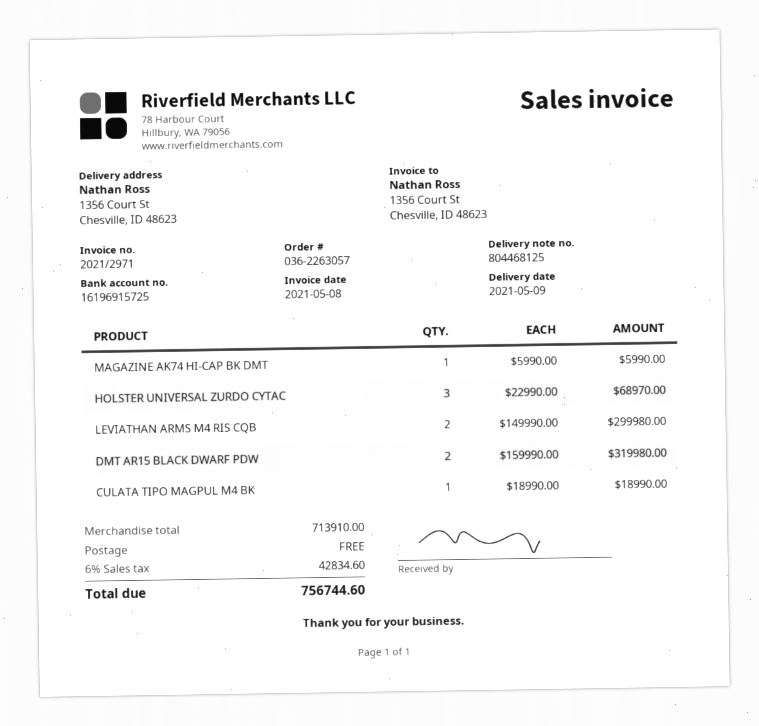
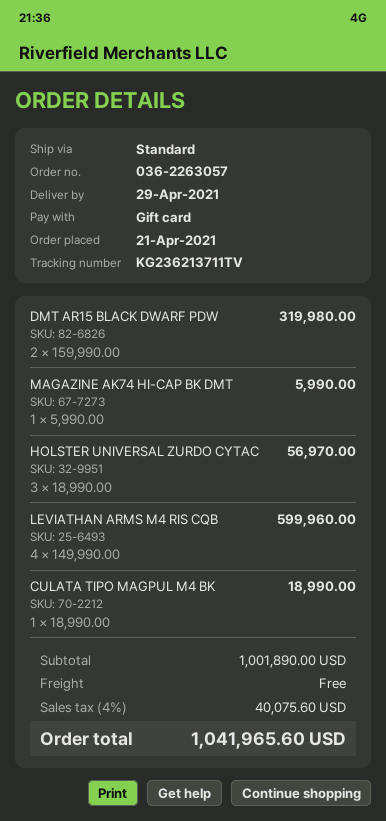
delivery date: 2021-05-09 -> 2021-04-29
HOLSTER UNIVERSAL ZURDO CYTAC: 3 x 22990.00 = 68970.00 -> 3 x 18990.00 = 56970.00
LEVIATHAN ARMS M4 RIS CQB: 2 x 149990.00 = 299980.00 -> 4 x 149990.00 = 599960.00
subtotal: 713910.00 -> 1001890.00
tax: 6% = 42834.60 -> 4% = 40075.60
total: 756744.60 -> 1041965.60

